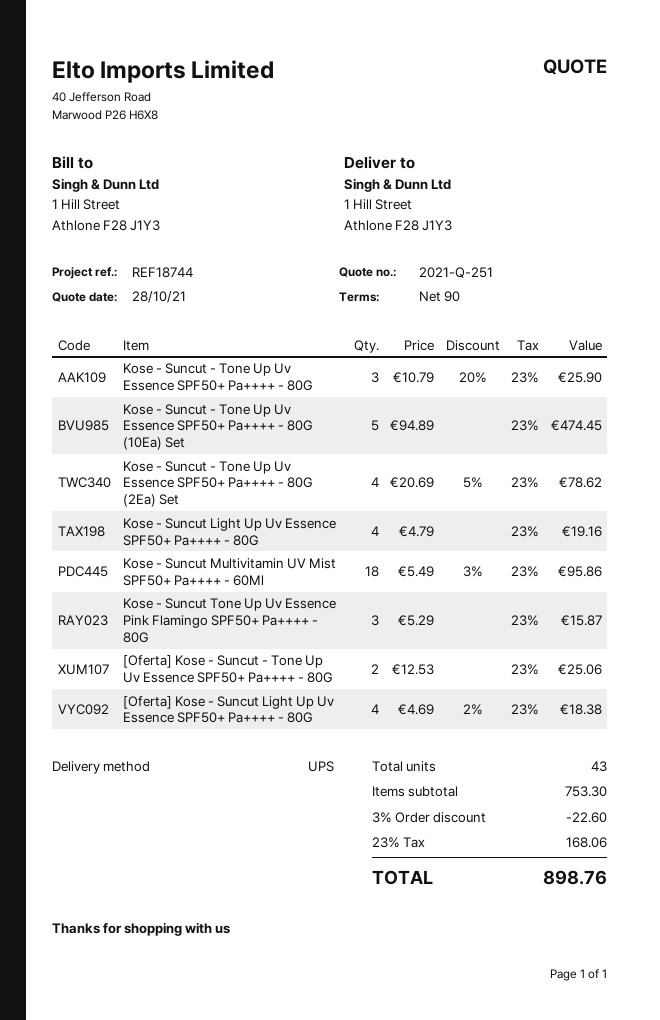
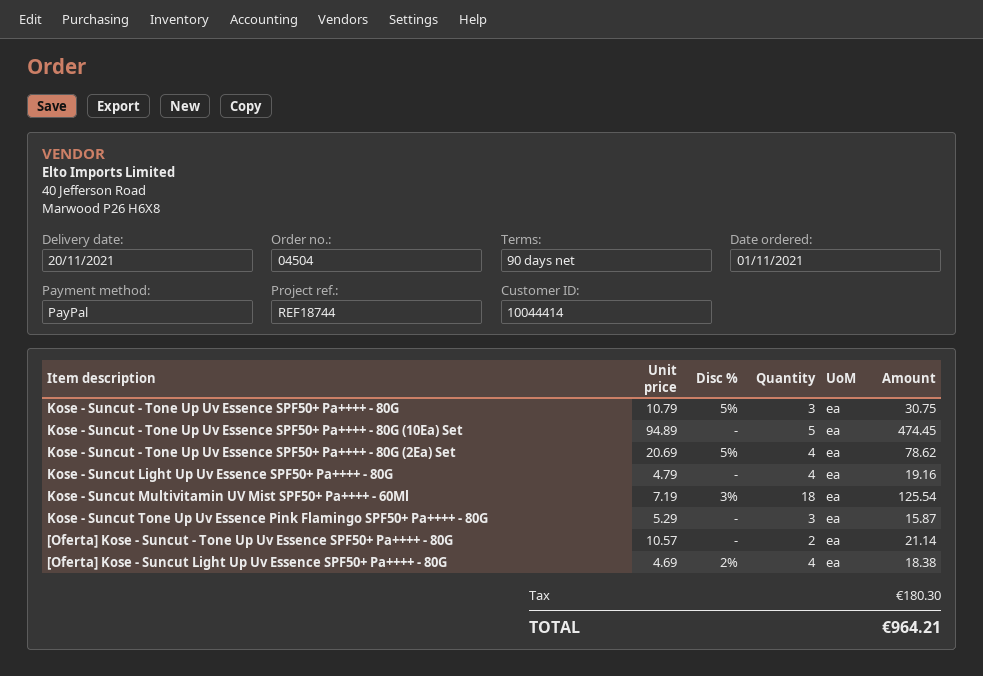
Kose - Suncut - Tone Up Uv Essence SPF50+ Pa++++ - 80G: 3 x 10.79 - 20% = 25.90 -> 3 x 10.79 - 5% = 30.75
Kose - Suncut Multivitamin UV Mist SPF50+ Pa++++ - 60Ml: 18 x 5.49 - 3% = 95.86 -> 18 x 7.19 - 3% = 125.54
[Oferta] Kose - Suncut - Tone Up Uv Essence SPF50+ Pa++++ - 80G: 2 x 12.53 = 25.06 -> 2 x 10.57 = 21.14
discount: 3% = 22.60 -> none
tax: 168.06 -> 180.30
total: 898.76 -> 964.21

